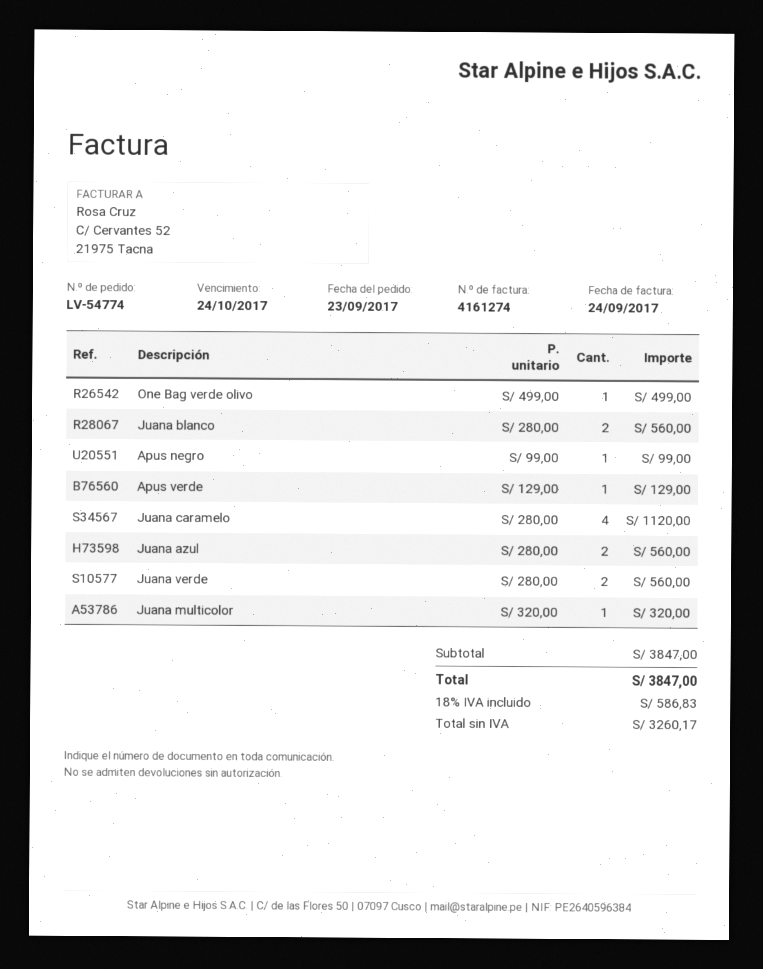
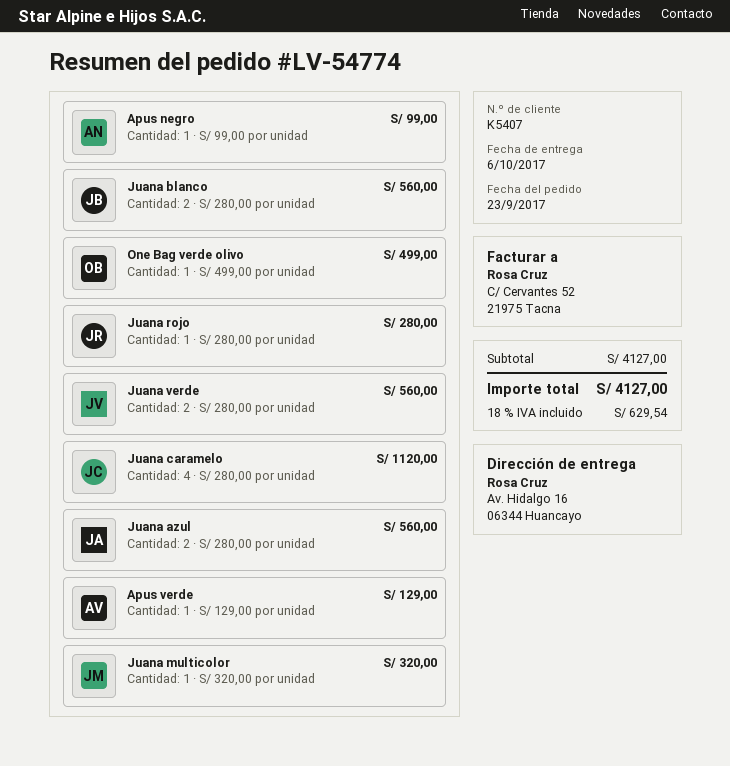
Juana rojo: none -> 1 x 280.00 = 280.00
subtotal: 3847.00 -> 4127.00
tax: 18% = 586.83 -> 18% = 629.54
total: 3847.00 -> 4127.00

